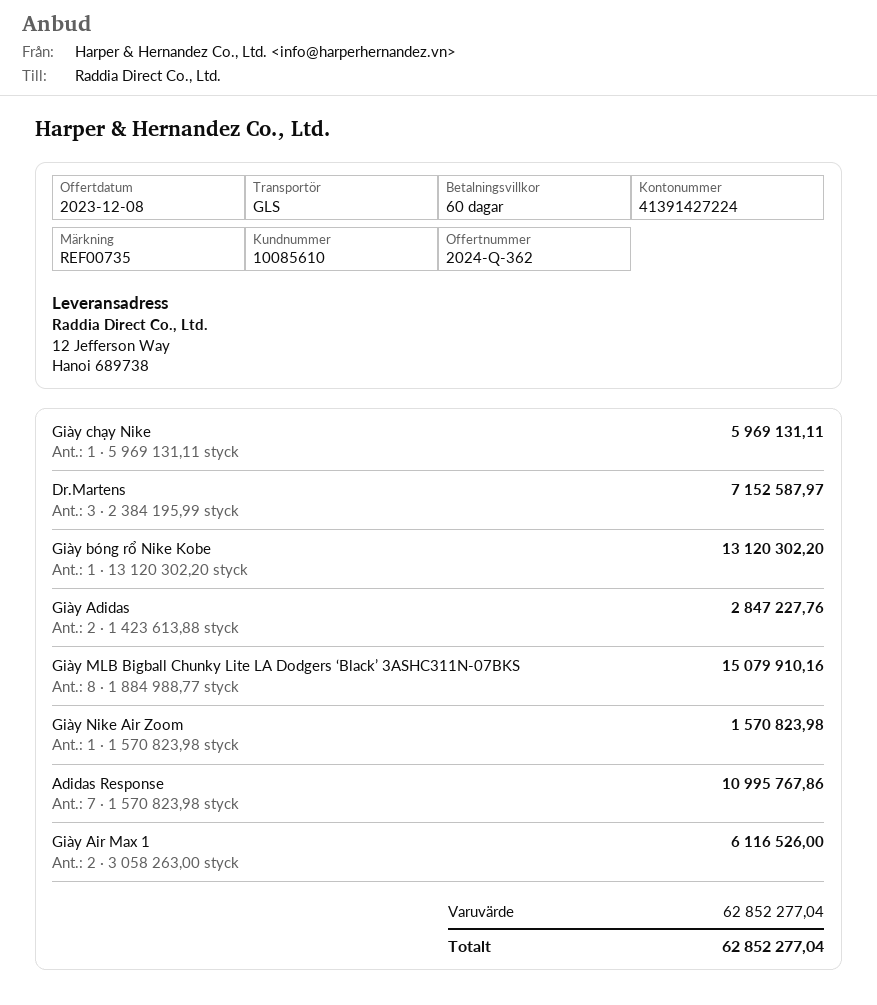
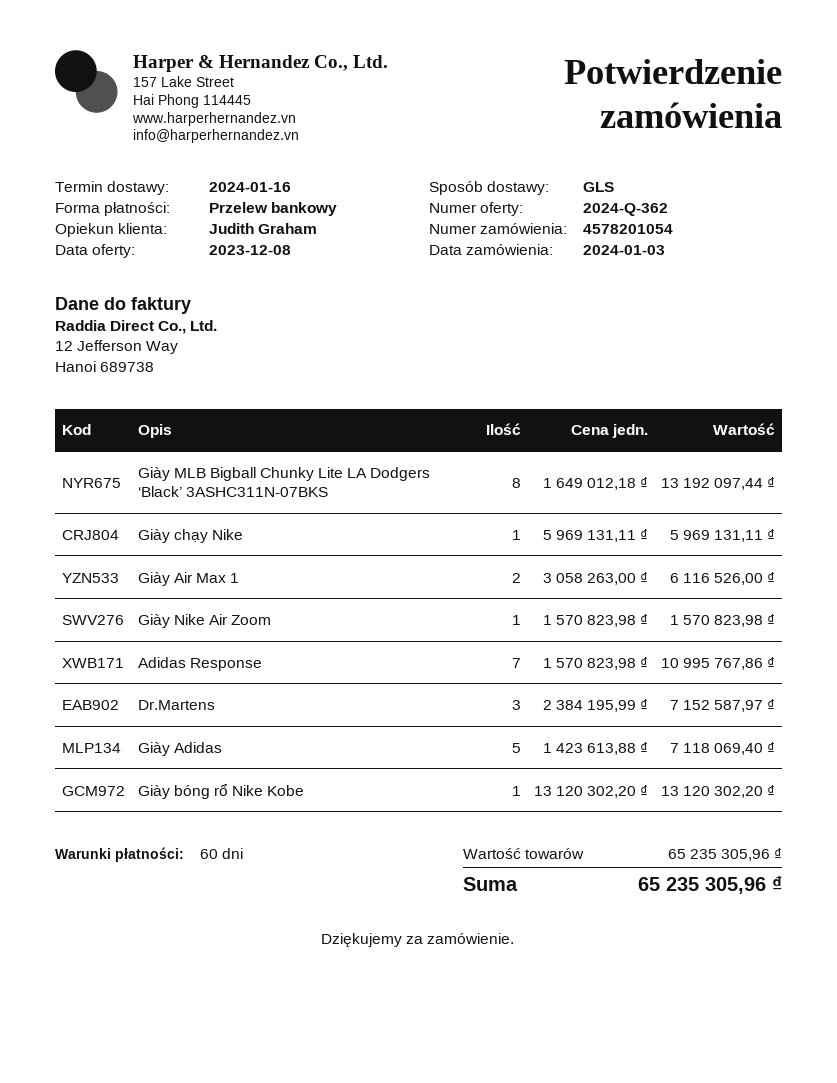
Giày Adidas: 2 x 1423613.88 = 2847227.76 -> 5 x 1423613.88 = 7118069.40
Giày MLB Bigball Chunky Lite LA Dodgers ‘Black’ 3ASHC311N-07BKS: 8 x 1884988.77 = 15079910.16 -> 8 x 1649012.18 = 13192097.44
subtotal: 62852277.04 -> 65235305.96
total: 62852277.04 -> 65235305.96

